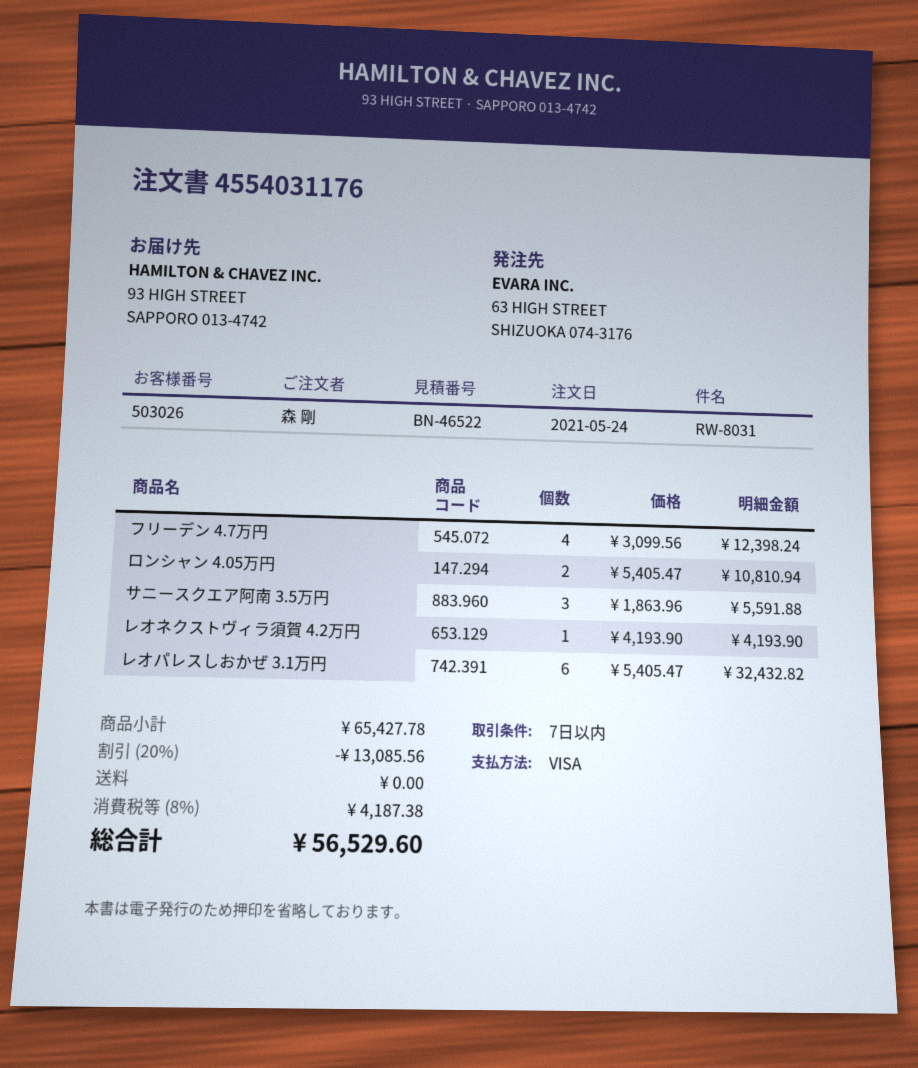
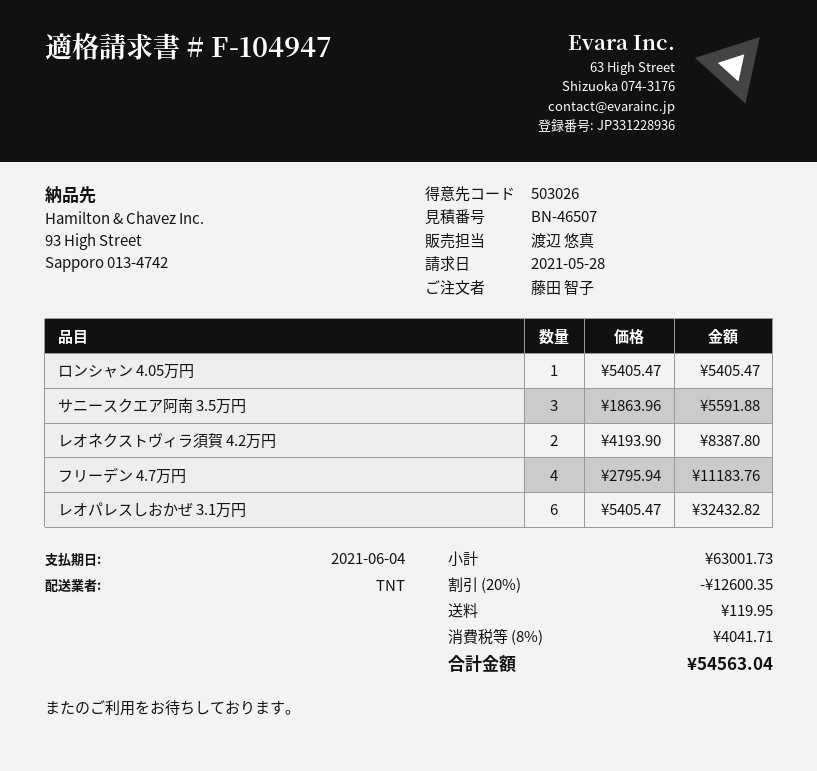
quote number: BN-46522 -> BN-46507
ordered by: 森 剛 -> 藤田 智子
フリーデン 4.7万円: 4 x 3099.56 = 12398.24 -> 4 x 2795.94 = 11183.76
ロンシャン 4.05万円: 2 x 5405.47 = 10810.94 -> 1 x 5405.47 = 5405.47
レオネクストヴィラ須賀 4.2万円: 1 x 4193.90 = 4193.90 -> 2 x 4193.90 = 8387.80
subtotal: 65427.78 -> 63001.73
discount: 20% = 13085.56 -> 20% = 12600.35
shipping: 0.00 -> 119.95
tax: 8% = 4187.38 -> 8% = 4041.71
total: 56529.60 -> 54563.04

